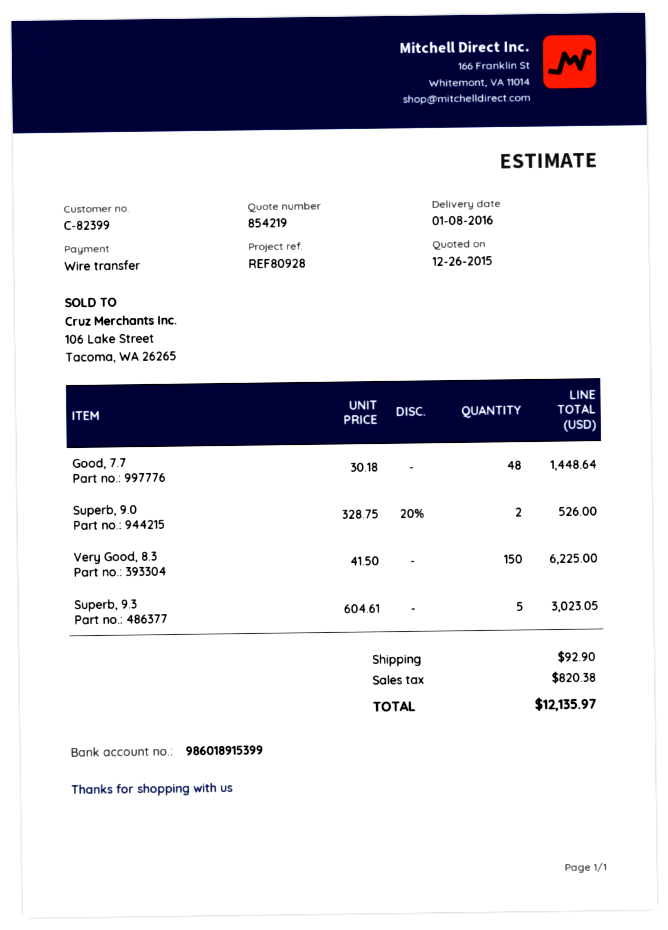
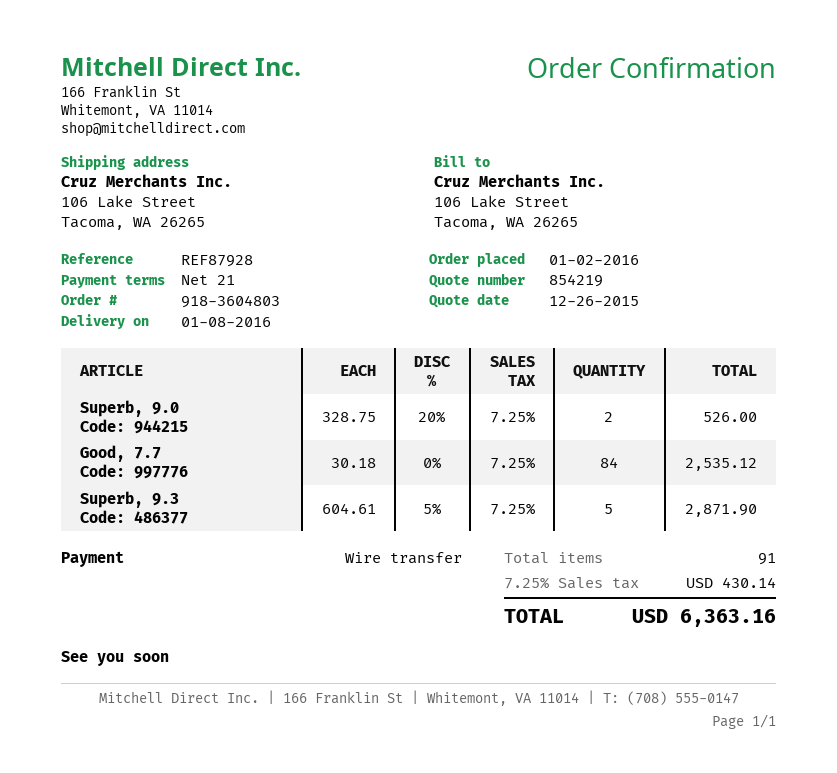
reference: REF80928 -> REF87928
Good, 7.7: 48 x 30.18 = 1448.64 -> 84 x 30.18 = 2535.12
Very Good, 8.3: 150 x 41.50 = 6225.00 -> none
Superb, 9.3: 5 x 604.61 = 3023.05 -> 5 x 604.61 - 5% = 2871.90
shipping: 92.90 -> none
tax: 820.38 -> 430.14
total: 12135.97 -> 6363.16

